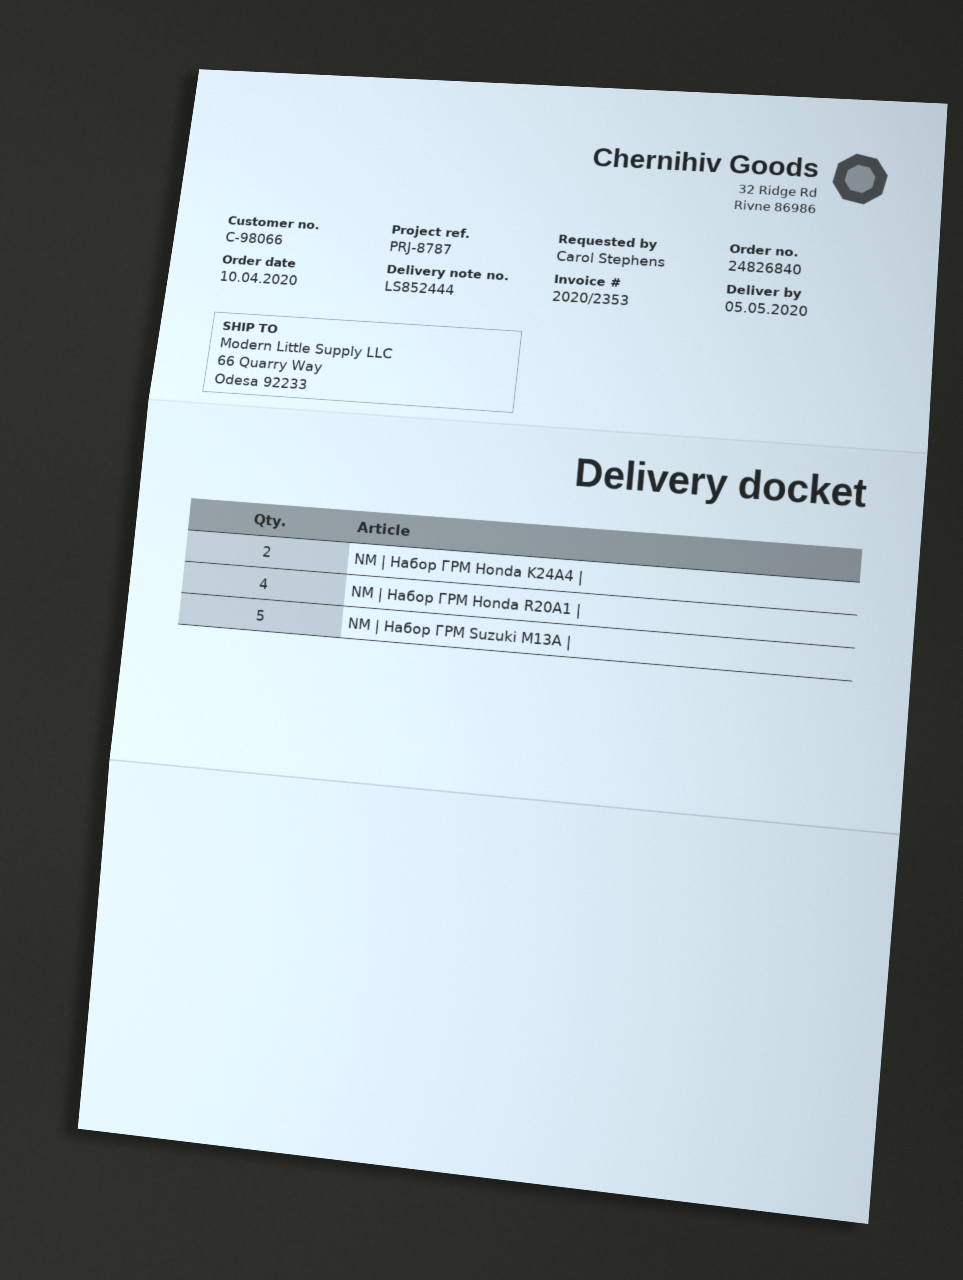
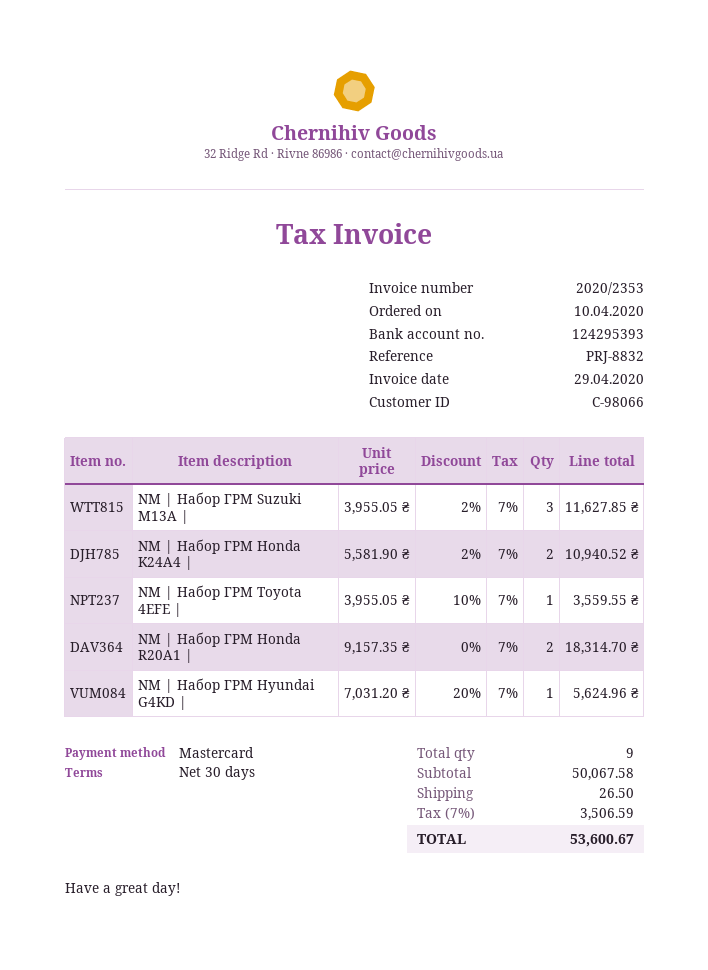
reference: PRJ-8787 -> PRJ-8832
NM | Набор ГРМ Honda R20A1 |: 4 -> 2
NM | Набор ГРМ Suzuki M13A |: 5 -> 3
NM | Набор ГРМ Toyota 4EFE |: none -> 1
NM | Набор ГРМ Hyundai G4KD |: none -> 1

